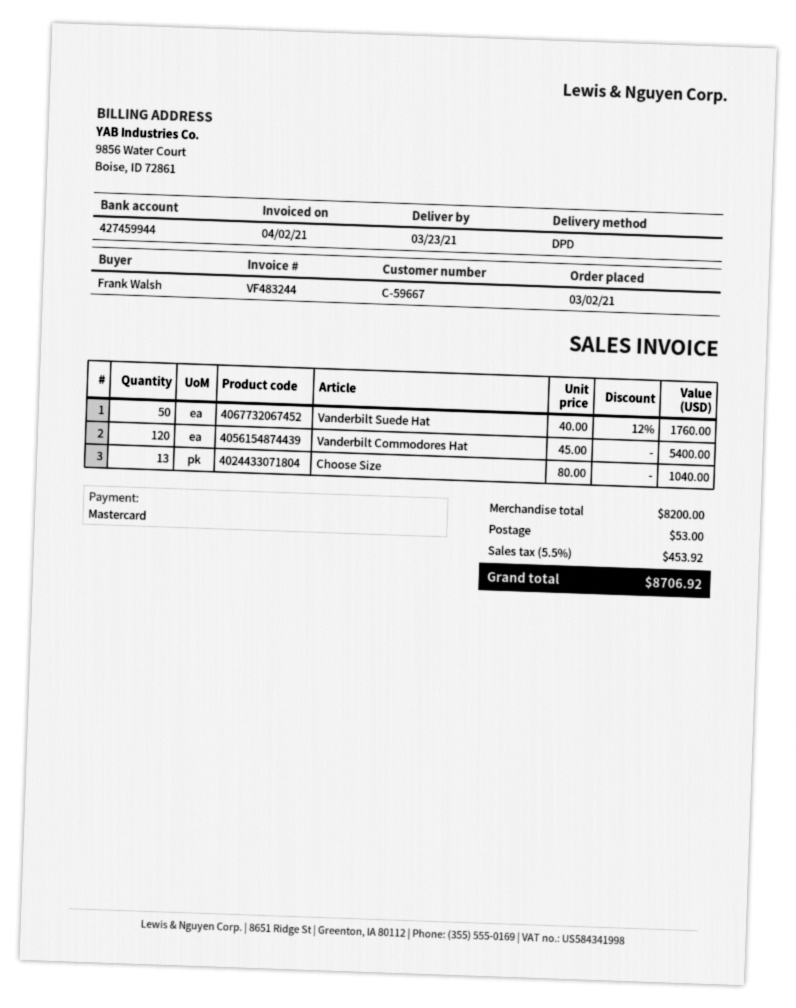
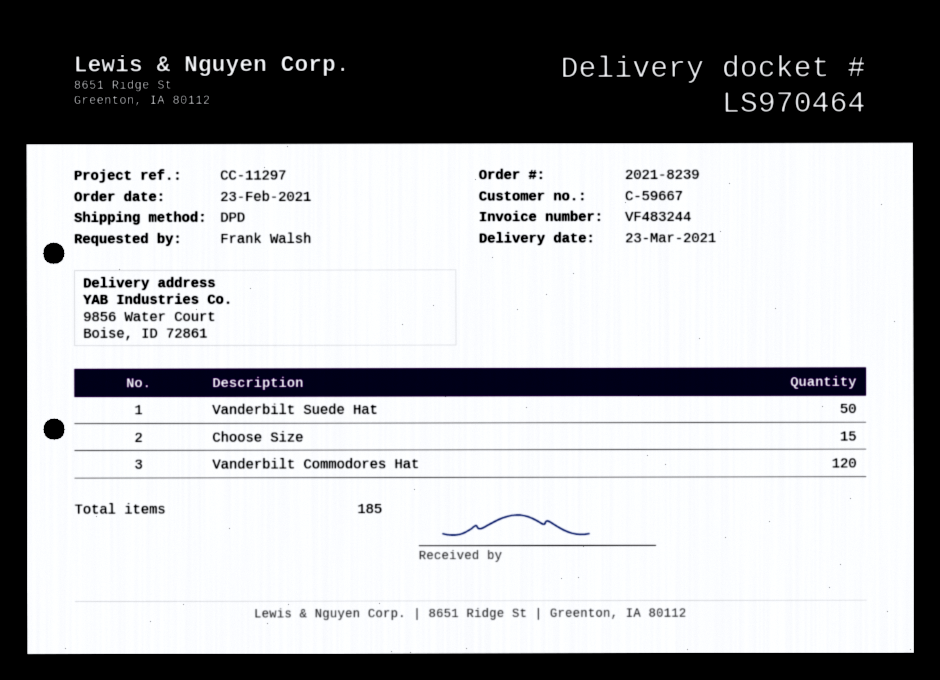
order date: 2021-03-02 -> 2021-02-23
Choose Size: 13 -> 15

